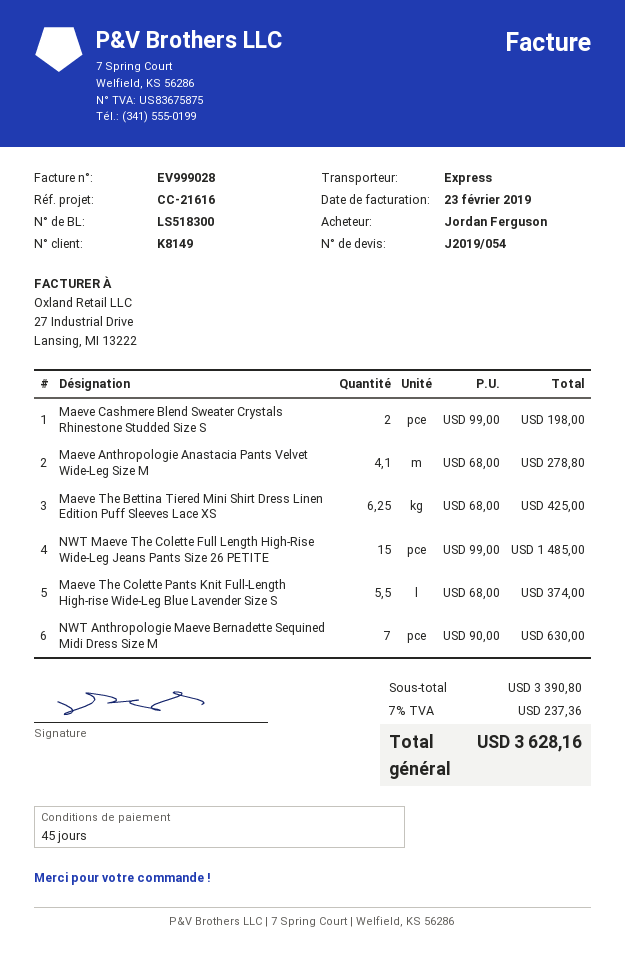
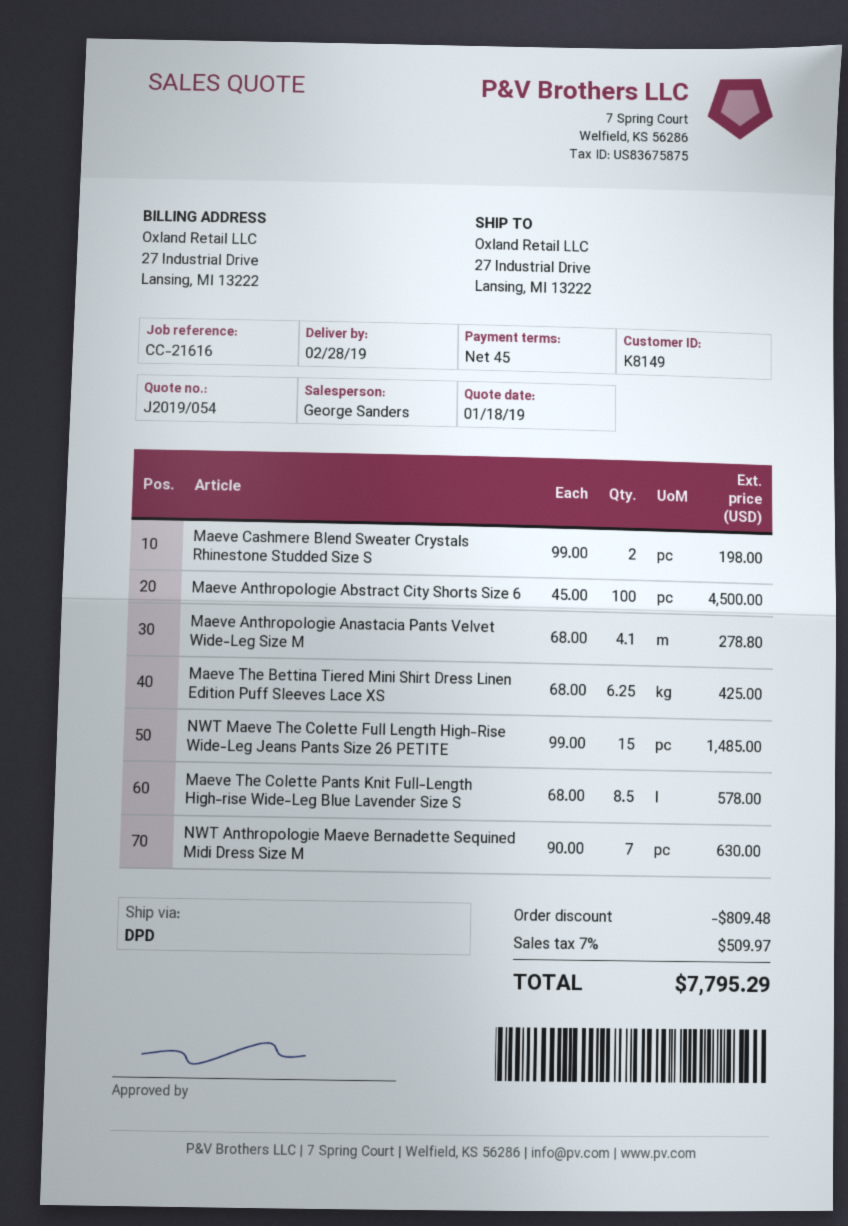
shipping method: express -> DPD
Maeve The Colette Pants Knit Full-Length High-rise Wide-Leg Blue Lavender Size S: 5.5 x 68.00 = 374.00 -> 8.5 x 68.00 = 578.00
Maeve Anthropologie Abstract City Shorts Size 6: none -> 100 x 45.00 = 4500.00
discount: none -> 809.48
tax: 7% = 237.36 -> 7% = 509.97
total: 3628.16 -> 7795.29

